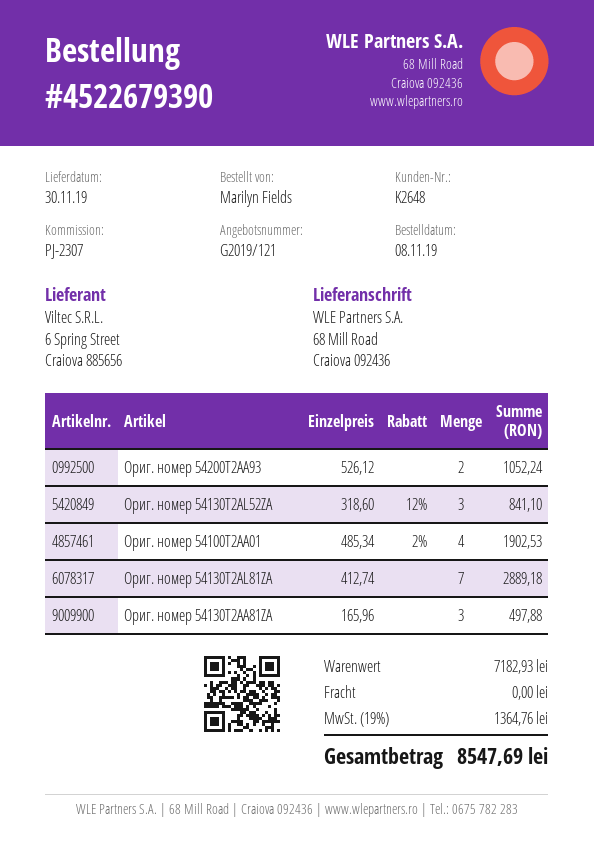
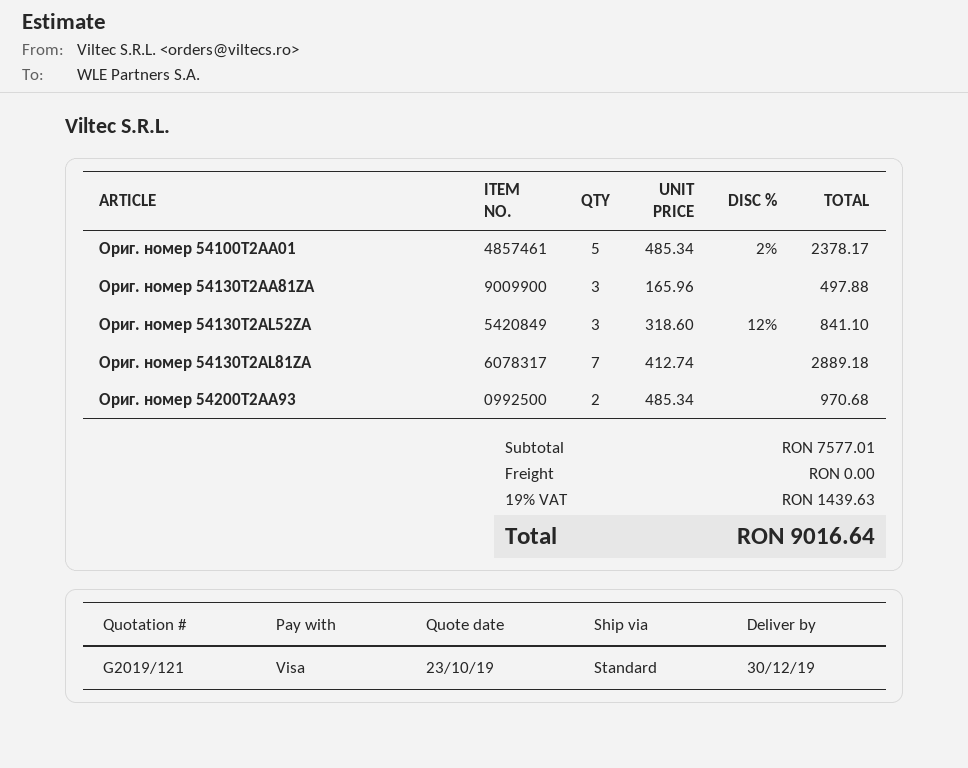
delivery date: 2019-11-30 -> 2019-12-30
Ориг. номер 54200T2AA93: 2 x 526.12 = 1052.24 -> 2 x 485.34 = 970.68
Ориг. номер 54100T2AA01: 4 x 485.34 - 2% = 1902.53 -> 5 x 485.34 - 2% = 2378.17
subtotal: 7182.93 -> 7577.01
tax: 19% = 1364.76 -> 19% = 1439.63
total: 8547.69 -> 9016.64

